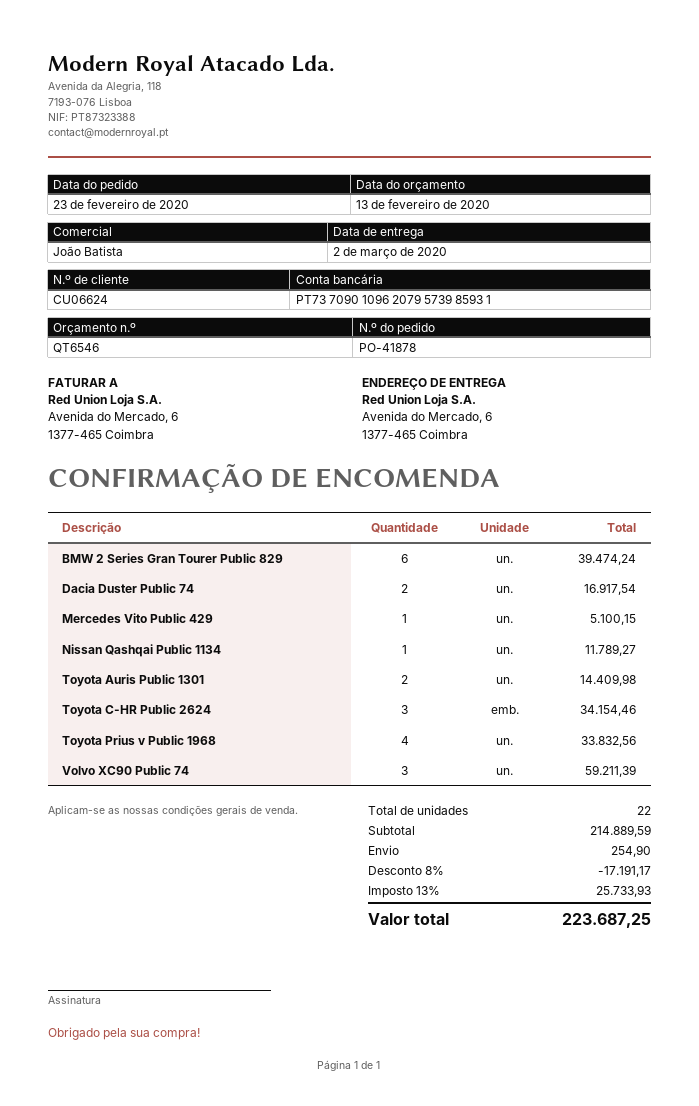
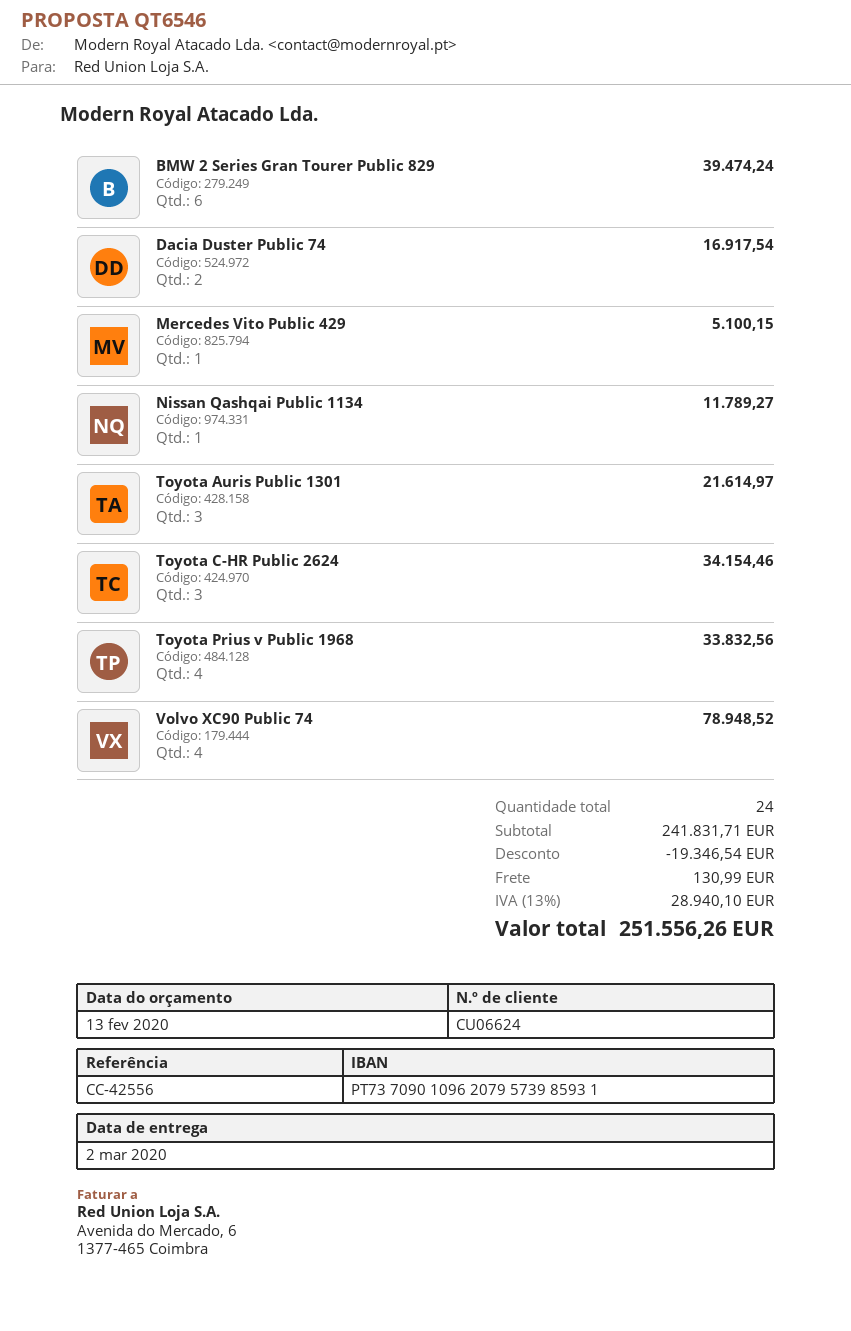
Toyota Auris Public 1301: 2 for 14409.98 -> 3 for 21614.97
Volvo XC90 Public 74: 3 for 59211.39 -> 4 for 78948.52
total quantity: 22 -> 24
subtotal: 214889.59 -> 241831.71
discount: 17191.17 -> 19346.54
shipping: 254.90 -> 130.99
tax: 13% = 25733.93 -> 13% = 28940.10
total: 223687.25 -> 251556.26

